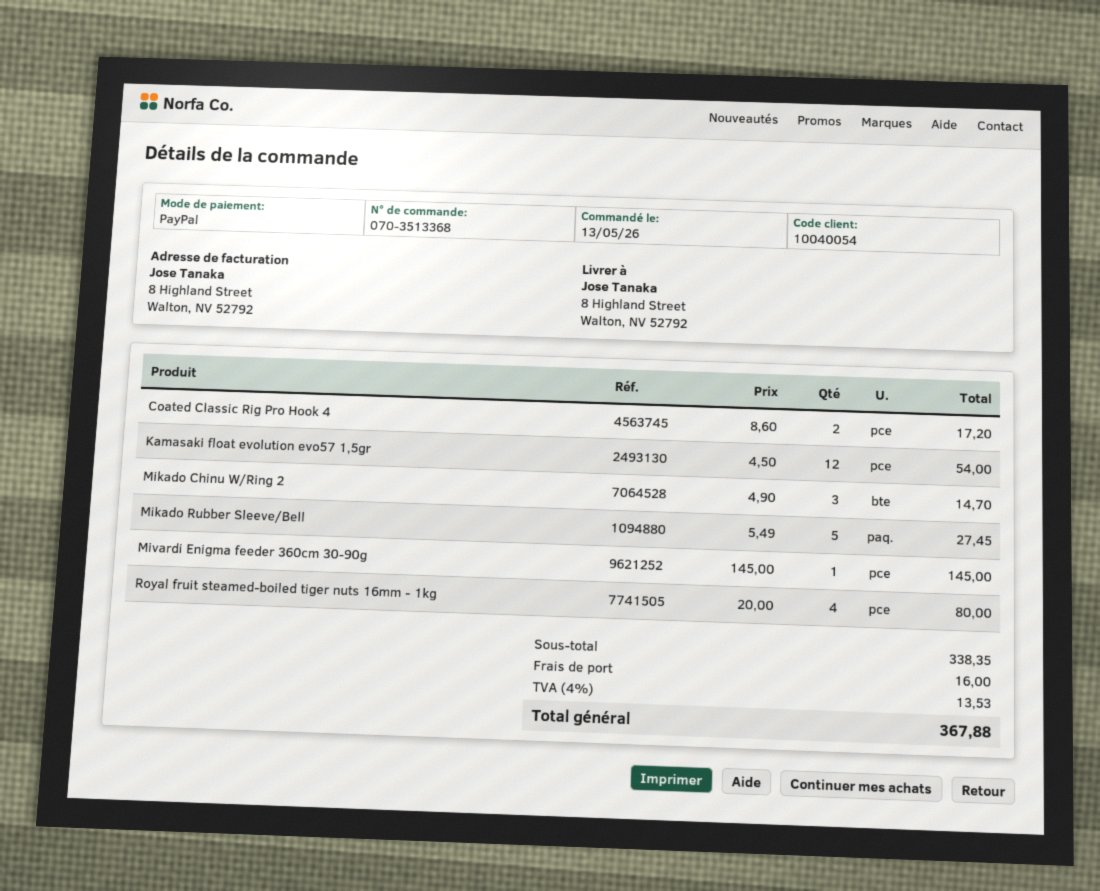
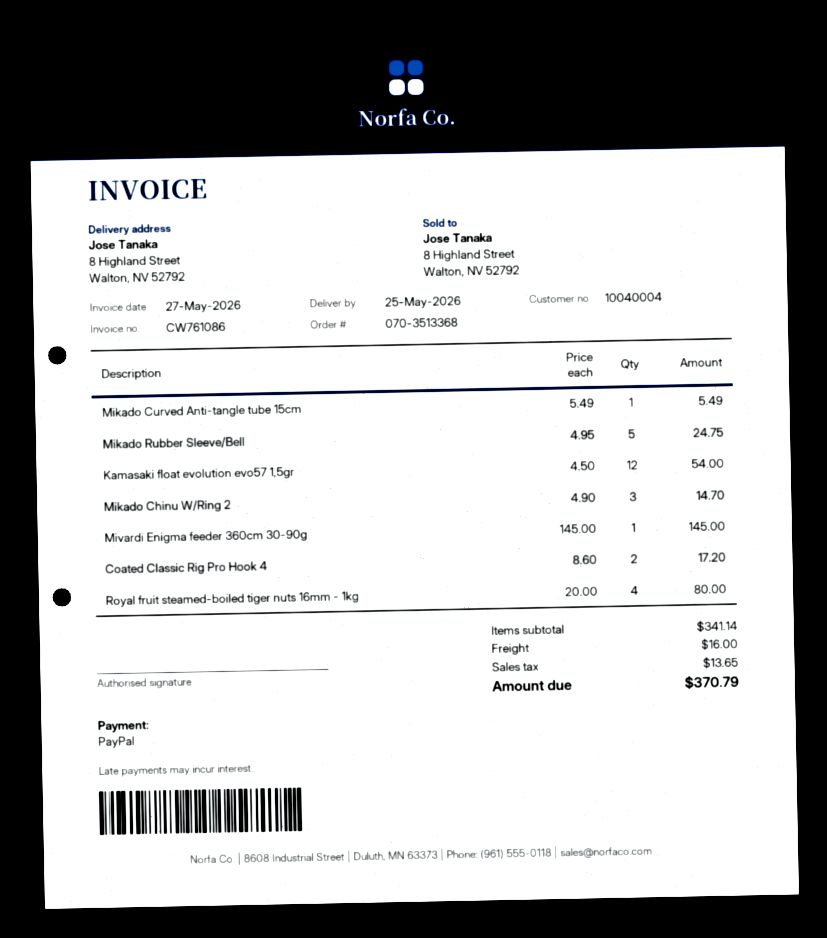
customer number: 10040054 -> 10040004
Mikado Rubber Sleeve/Bell: 5 x 5.49 = 27.45 -> 5 x 4.95 = 24.75
Mikado Curved Anti-tangle tube 15cm: none -> 1 x 5.49 = 5.49
subtotal: 338.35 -> 341.14
tax: 13.53 -> 13.65
total: 367.88 -> 370.79

